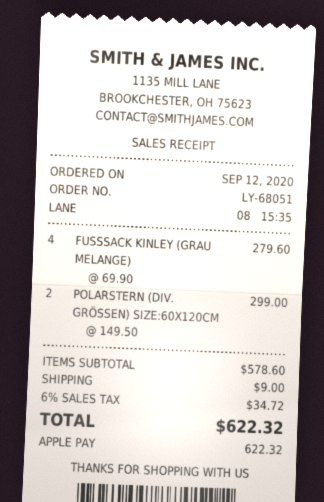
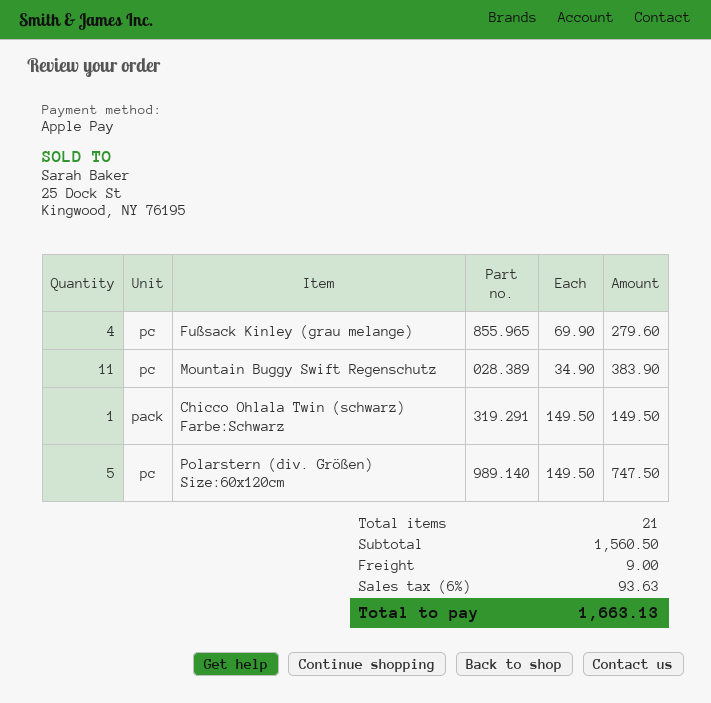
POLARSTERN (DIV. GRÖSSEN) SIZE:60X120CM: 2 x 149.50 = 299.00 -> 5 x 149.50 = 747.50
Mountain Buggy Swift Regenschutz: none -> 11 x 34.90 = 383.90
Chicco Ohlala Twin (schwarz) Farbe:Schwarz: none -> 1 x 149.50 = 149.50
subtotal: 578.60 -> 1560.50
tax: 6% = 34.72 -> 6% = 93.63
total: 622.32 -> 1663.13

